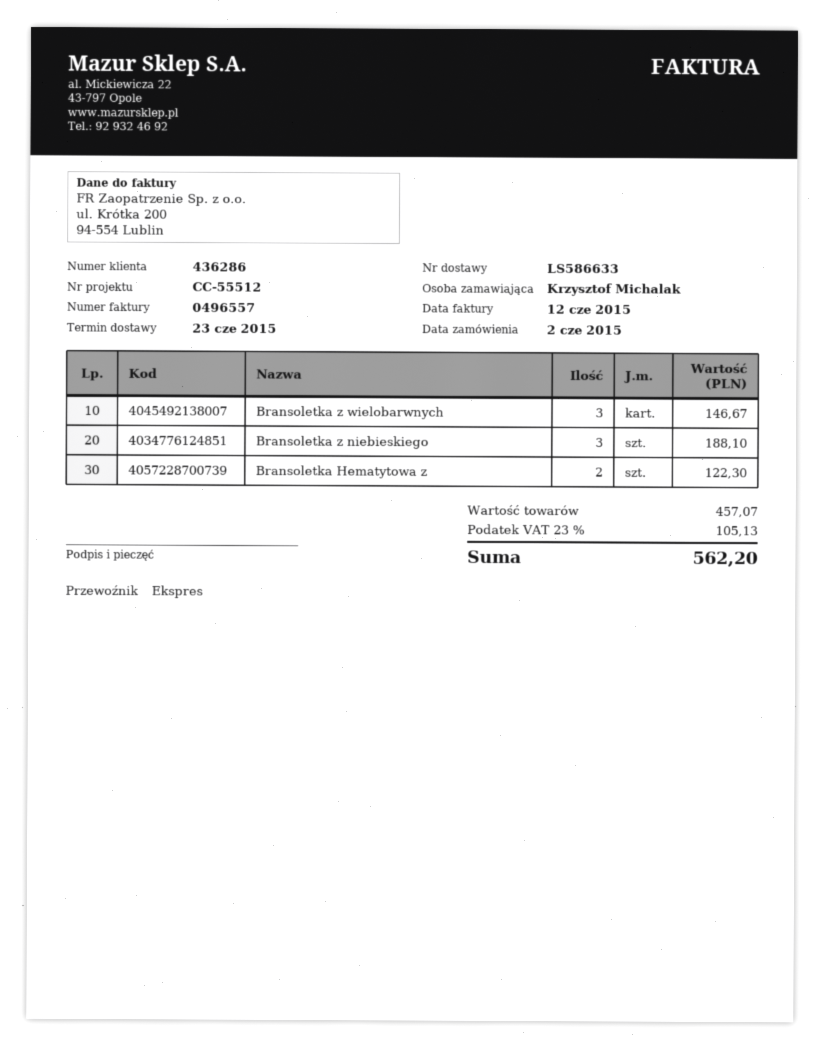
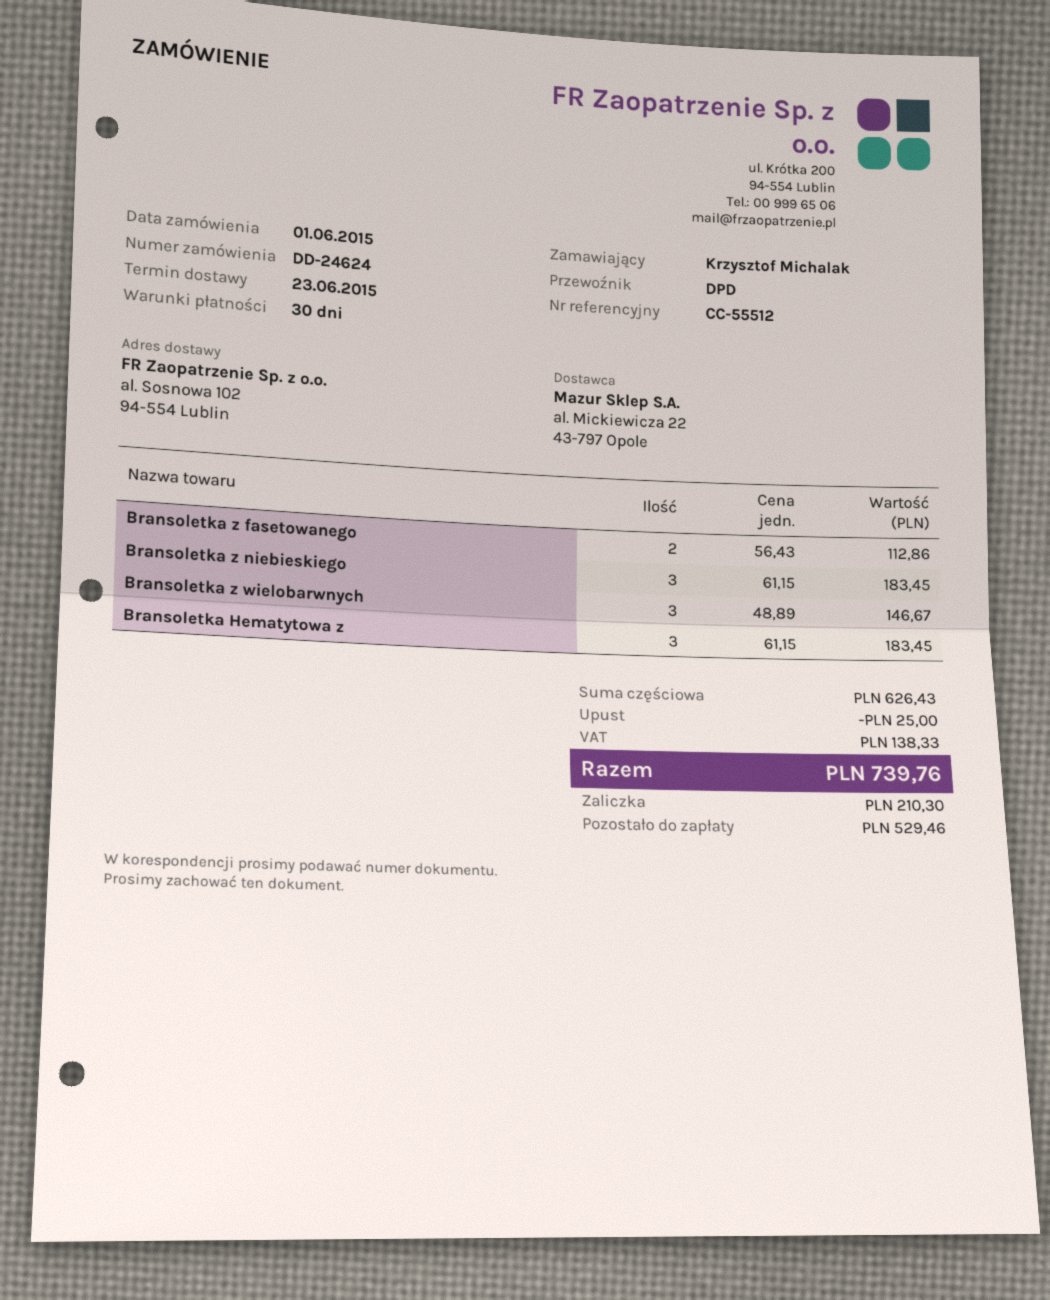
order date: 2015-06-02 -> 2015-06-01
shipping method: express -> DPD
Bransoletka z niebieskiego: 3 for 188.10 -> 3 for 183.45
Bransoletka Hematytowa z: 2 for 122.30 -> 3 for 183.45
Bransoletka z fasetowanego: none -> 2 for 112.86
subtotal: 457.07 -> 626.43
discount: none -> 25.00
tax: 105.13 -> 138.33
total: 562.20 -> 739.76

